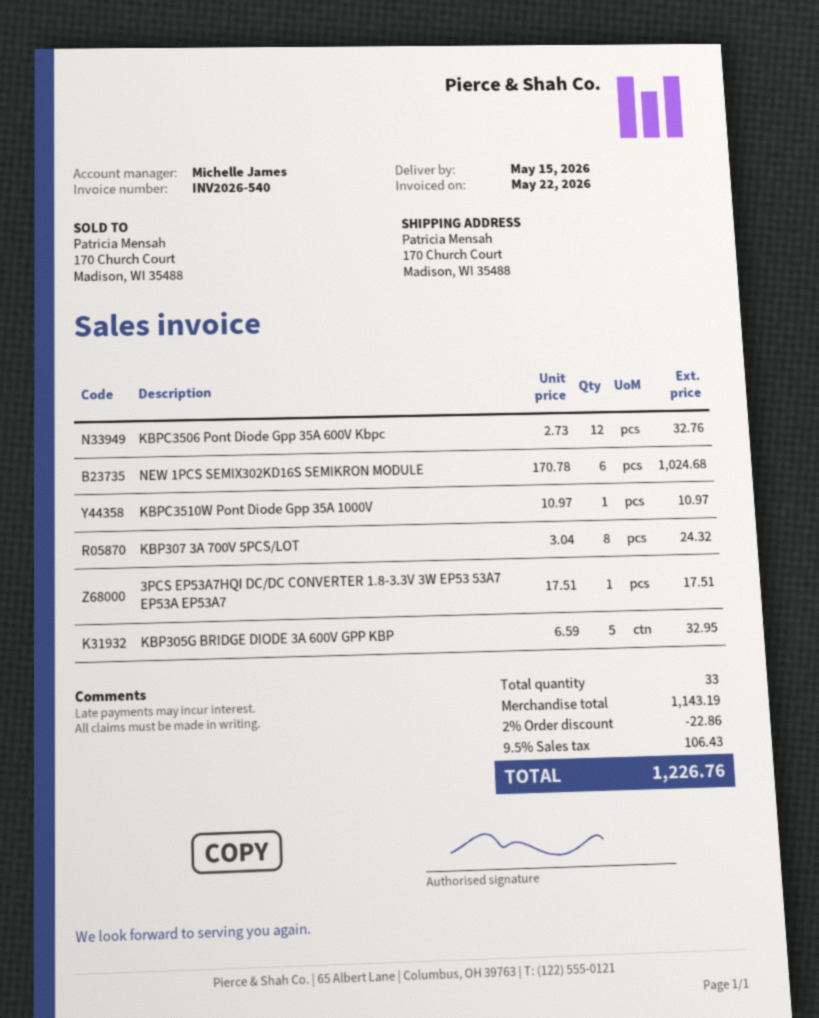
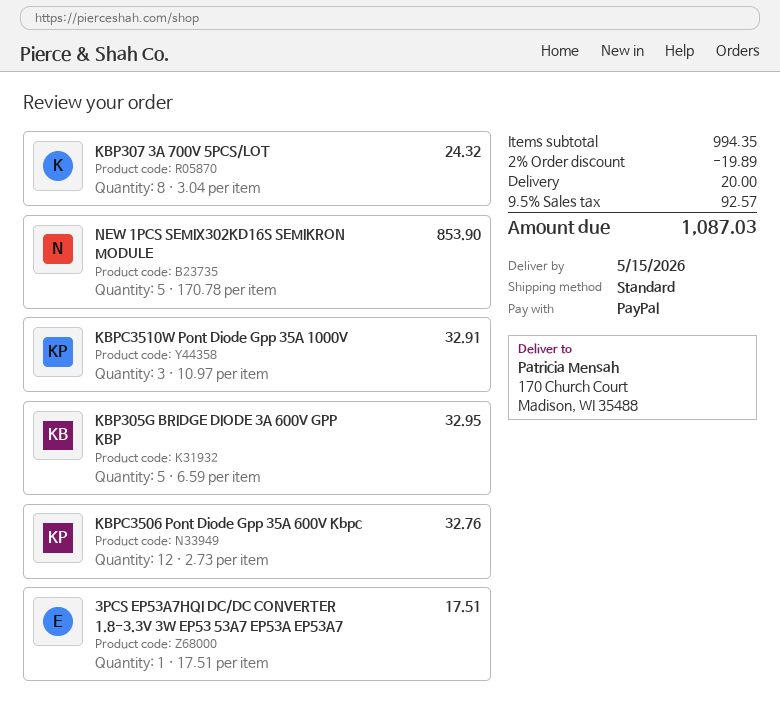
NEW 1PCS SEMIX302KD16S SEMIKRON MODULE: 6 x 170.78 = 1024.68 -> 5 x 170.78 = 853.90
KBPC3510W Pont Diode Gpp 35A 1000V: 1 x 10.97 = 10.97 -> 3 x 10.97 = 32.91
subtotal: 1143.19 -> 994.35
discount: 2% = 22.86 -> 2% = 19.89
shipping: none -> 20.00
tax: 9.5% = 106.43 -> 9.5% = 92.57
total: 1226.76 -> 1087.03

